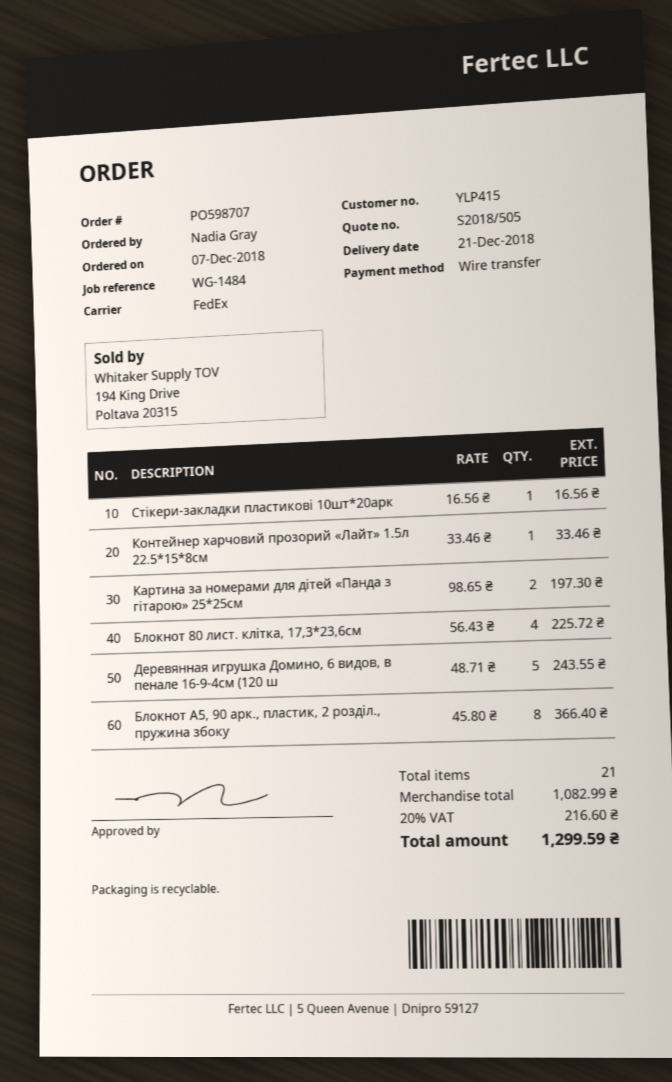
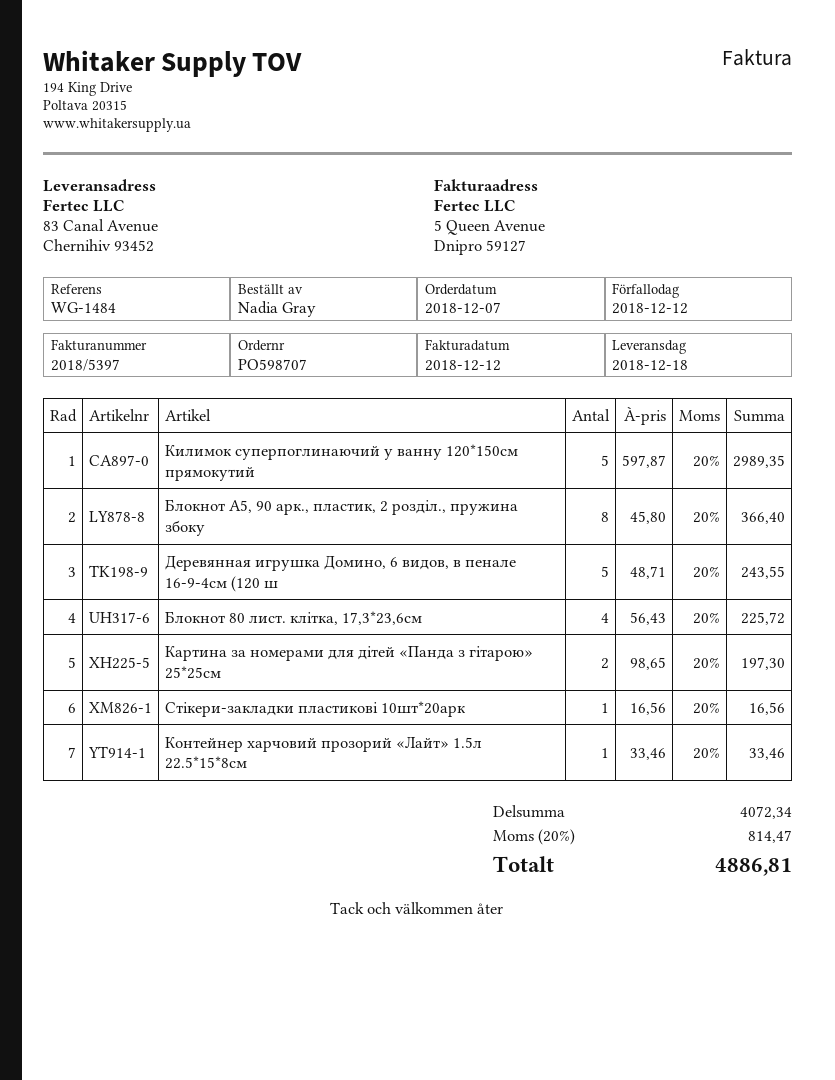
delivery date: 2018-12-21 -> 2018-12-18
Килимок суперпоглинаючий у ванну 120*150см прямокутий: none -> 5 x 597.87 = 2989.35
subtotal: 1082.99 -> 4072.34
tax: 20% = 216.60 -> 20% = 814.47
total: 1299.59 -> 4886.81

